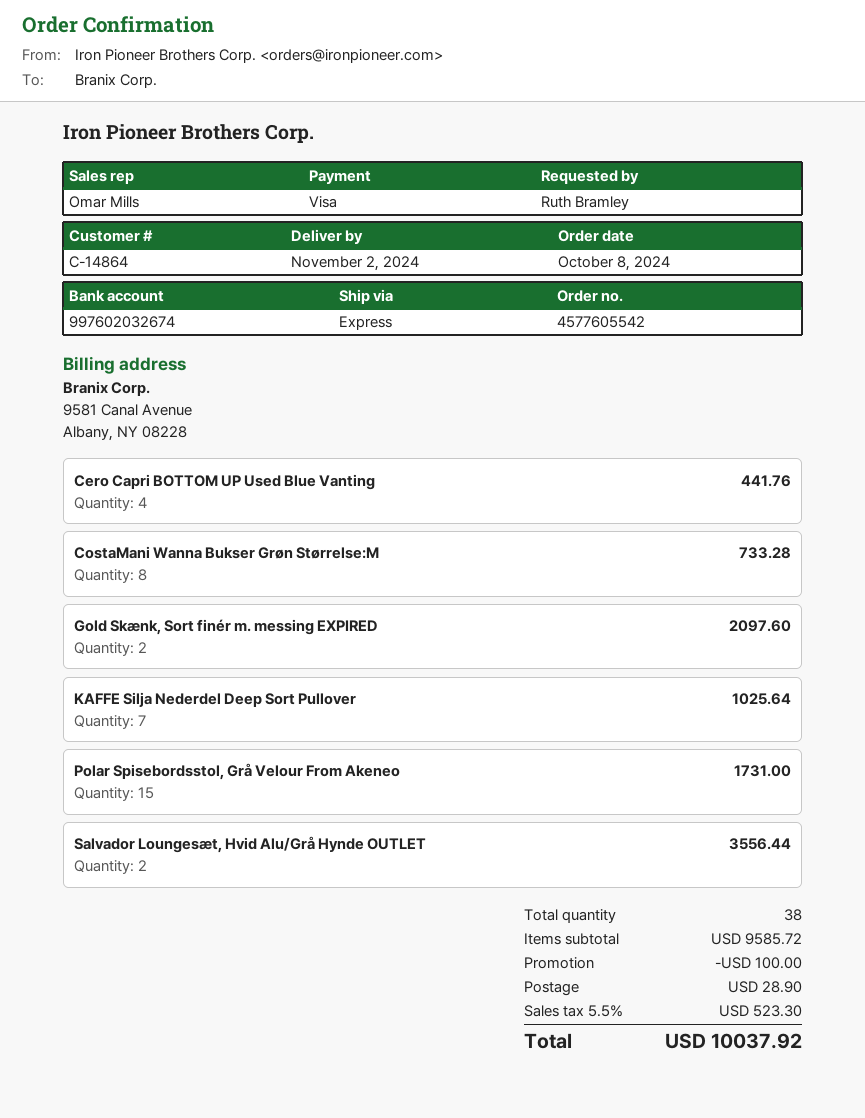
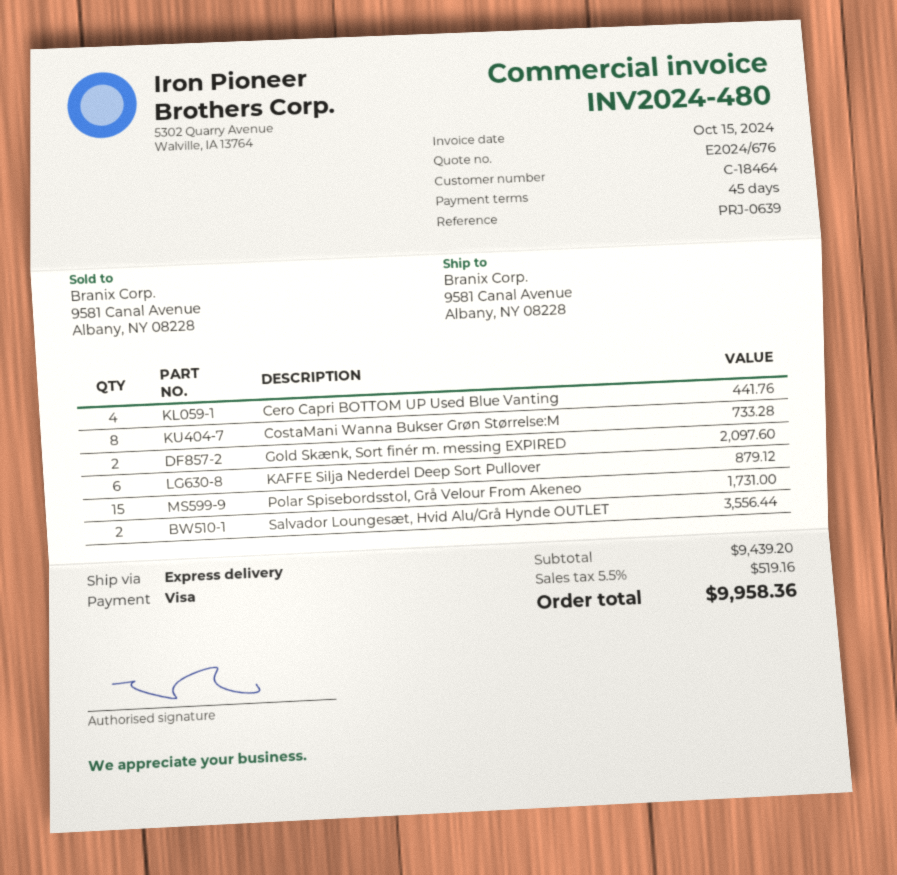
customer number: C-14864 -> C-18464
KAFFE Silja Nederdel Deep Sort Pullover: 7 for 1025.64 -> 6 for 879.12
subtotal: 9585.72 -> 9439.20
discount: 100.00 -> none
shipping: 28.90 -> none
tax: 5.5% = 523.30 -> 5.5% = 519.16
total: 10037.92 -> 9958.36

